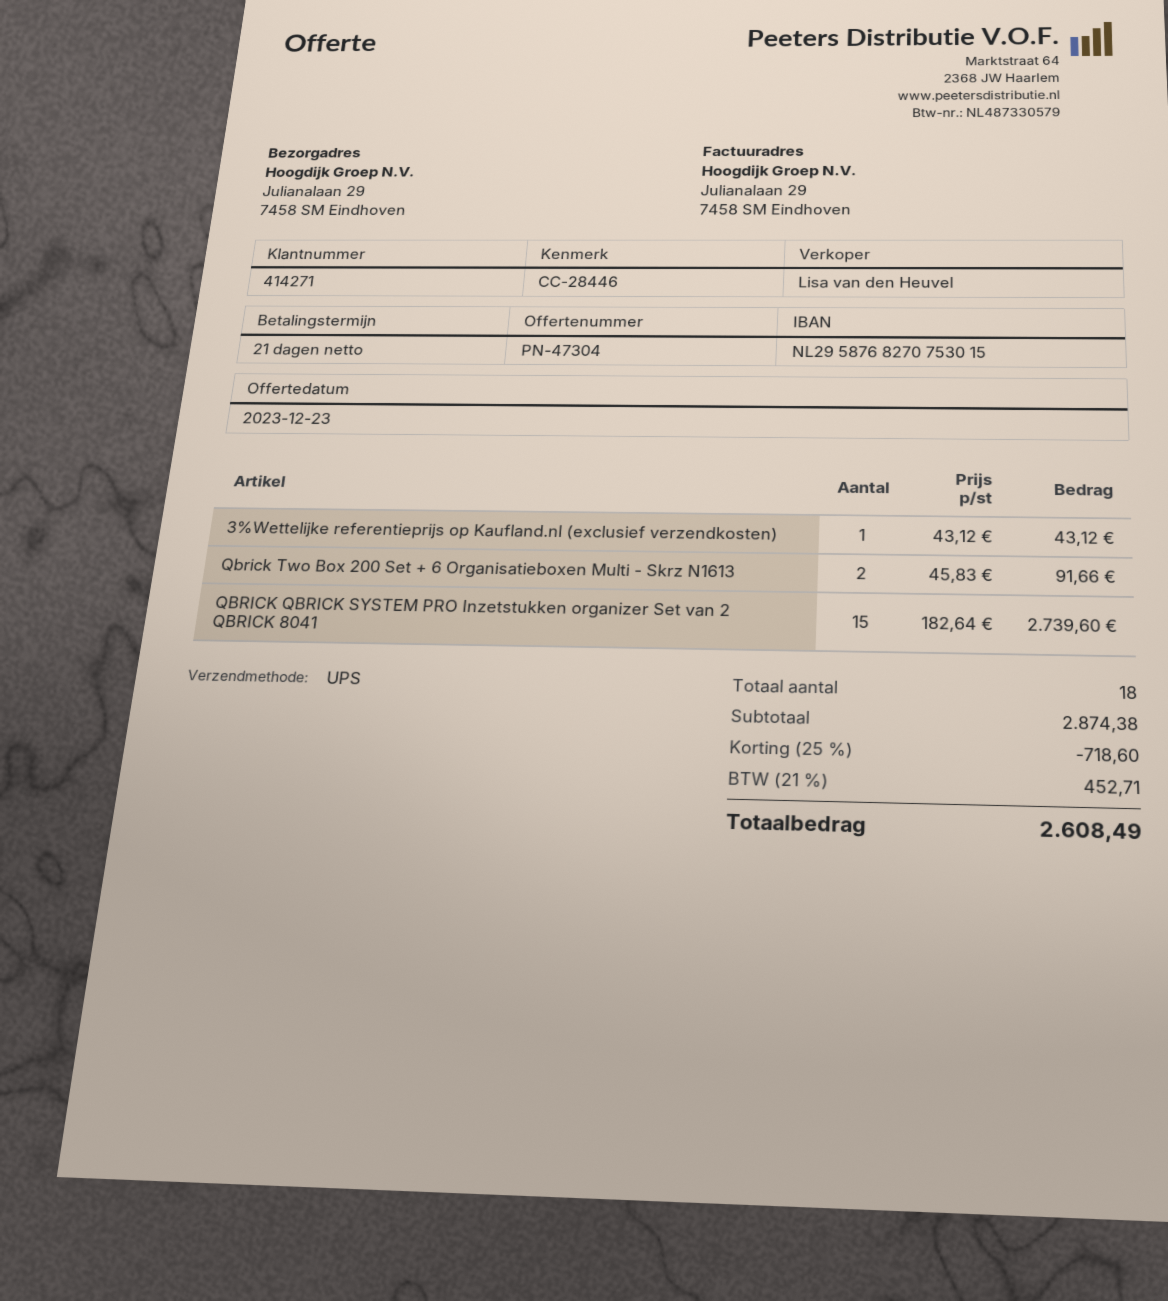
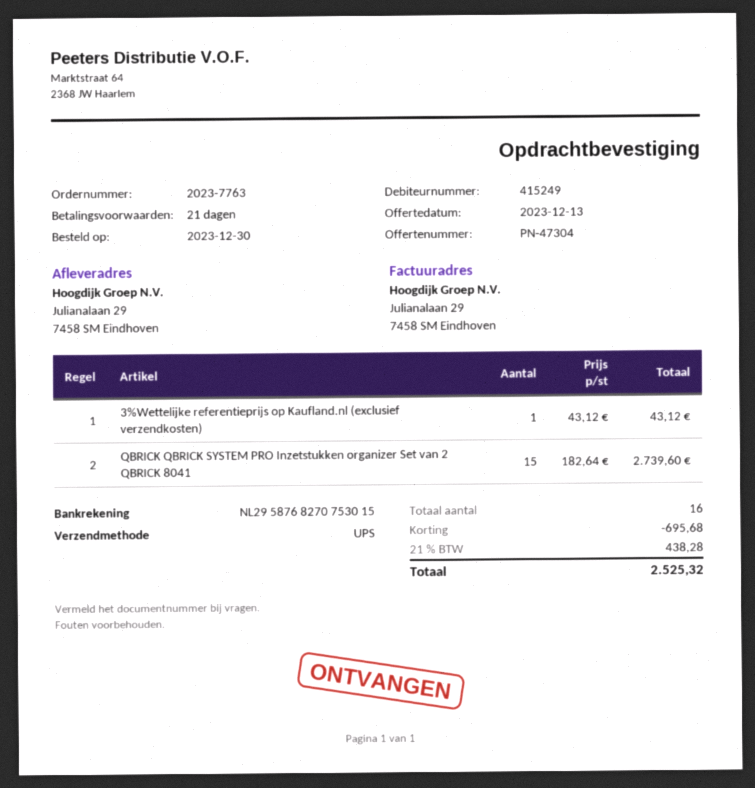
quote date: 2023-12-23 -> 2023-12-13
customer number: 414271 -> 415249
Qbrick Two Box 200 Set + 6 Organisatieboxen Multi - Skrz N1613: 2 x 45.83 = 91.66 -> none
total quantity: 18 -> 16
discount: 718.60 -> 695.68
tax: 21% = 452.71 -> 21% = 438.28
total: 2608.49 -> 2525.32

